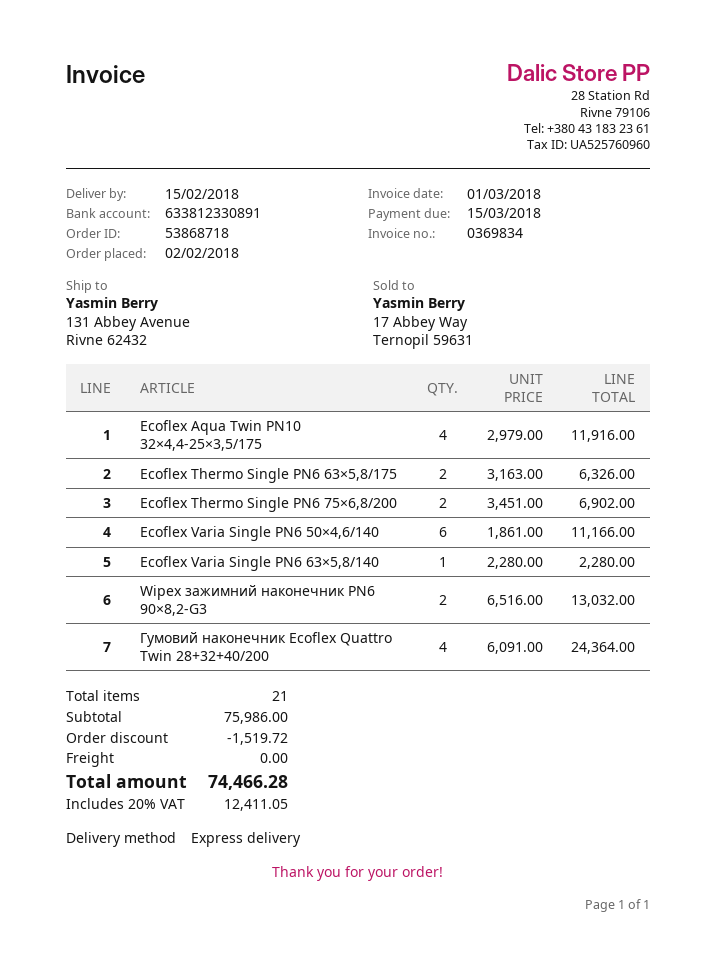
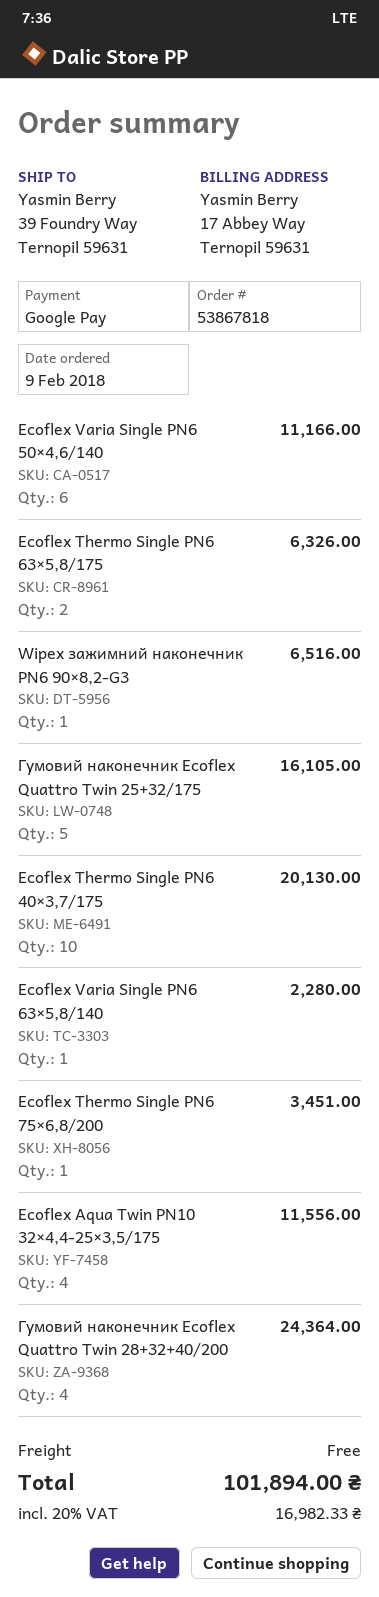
order number: 53868718 -> 53867818
order date: 2018-02-02 -> 2018-02-09
ship to: 131 Abbey Avenue, Rivne 62432 -> 39 Foundry Way, Ternopil 59631
Ecoflex Aqua Twin PN10 32×4,4-25×3,5/175: 4 for 11916.00 -> 4 for 11556.00
Ecoflex Thermo Single PN6 75×6,8/200: 2 for 6902.00 -> 1 for 3451.00
Wipex зажимний наконечник PN6 90×8,2-G3: 2 for 13032.00 -> 1 for 6516.00
Гумовий наконечник Ecoflex Quattro Twin 25+32/175: none -> 5 for 16105.00
Ecoflex Thermo Single PN6 40×3,7/175: none -> 10 for 20130.00
discount: 1519.72 -> none
tax: 20% = 12411.05 -> 20% = 16982.33
total: 74466.28 -> 101894.00

